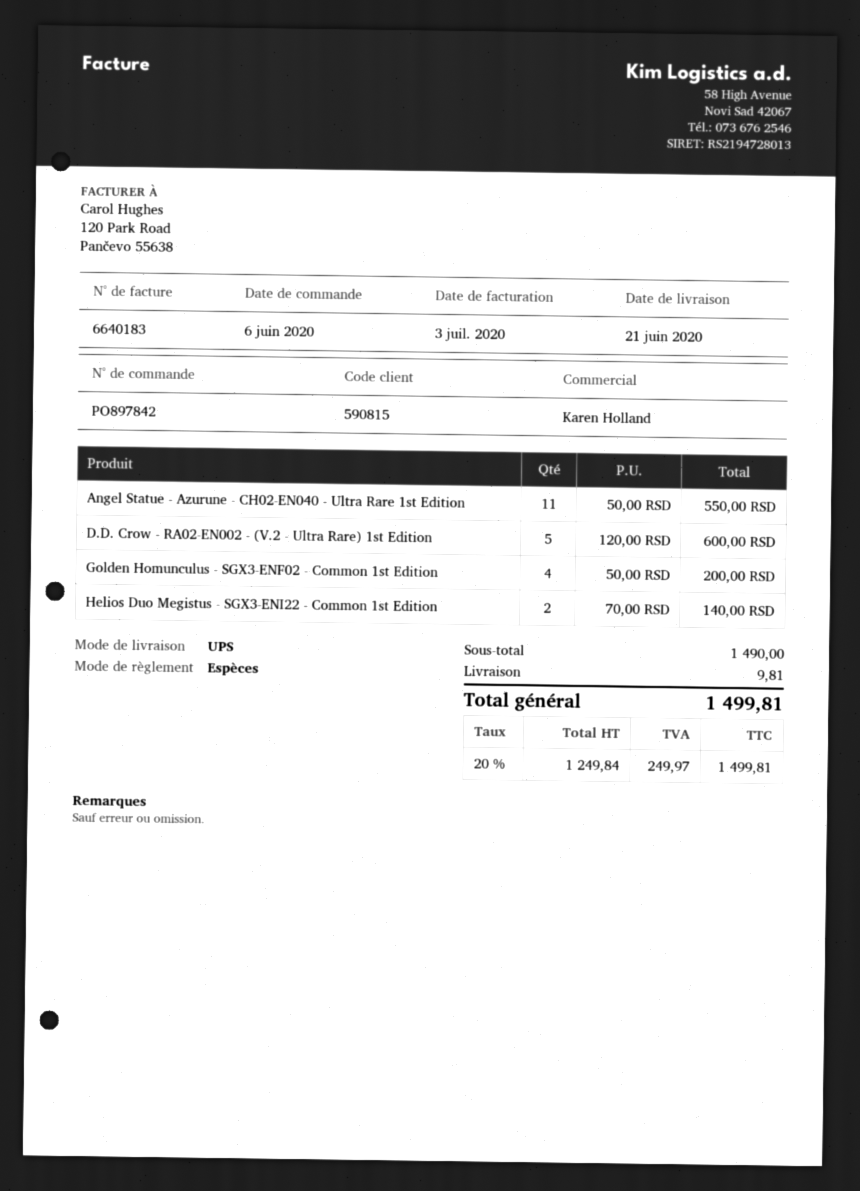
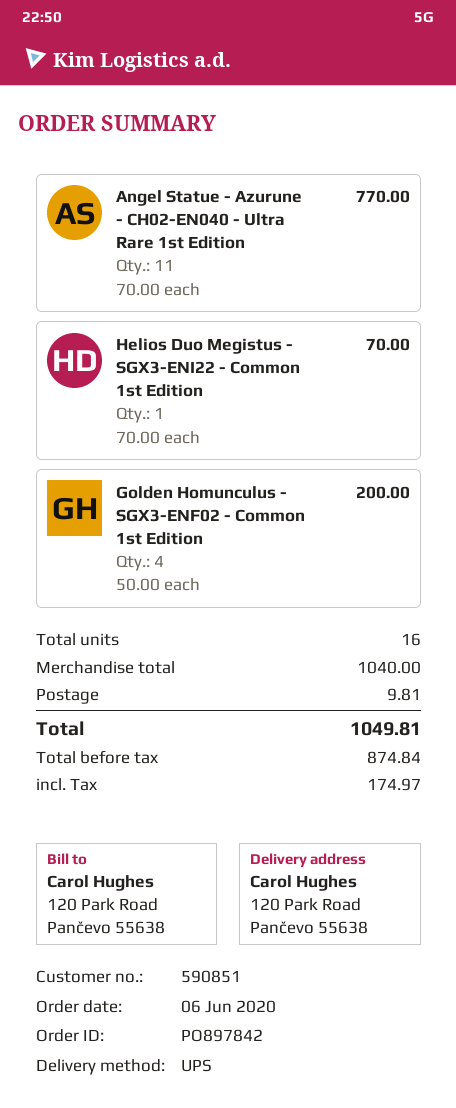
customer number: 590815 -> 590851
Angel Statue - Azurune - CH02-EN040 - Ultra Rare 1st Edition: 11 x 50.00 = 550.00 -> 11 x 70.00 = 770.00
D.D. Crow - RA02-EN002 - (V.2 - Ultra Rare) 1st Edition: 5 x 120.00 = 600.00 -> none
Helios Duo Megistus - SGX3-ENI22 - Common 1st Edition: 2 x 70.00 = 140.00 -> 1 x 70.00 = 70.00
subtotal: 1490.00 -> 1040.00
net: 1249.84 -> 874.84
tax: 249.97 -> 174.97
total: 1499.81 -> 1049.81

